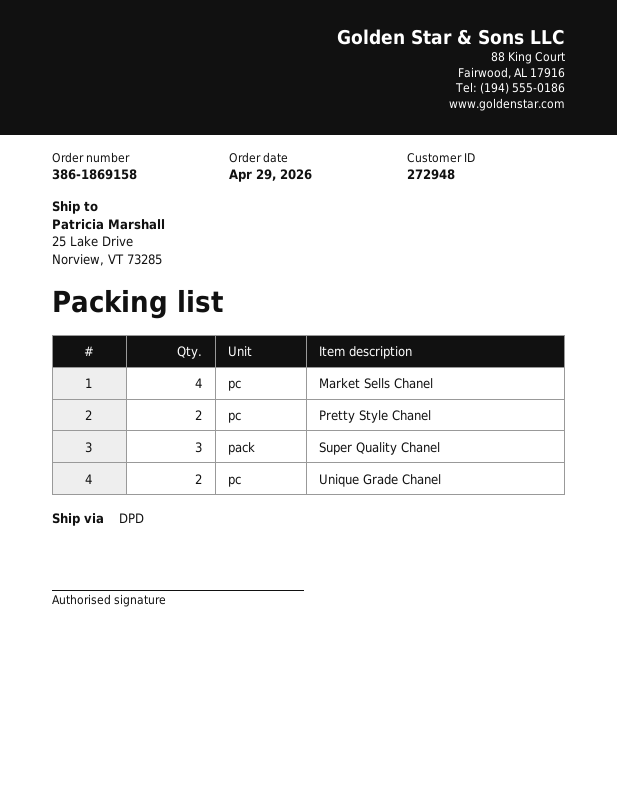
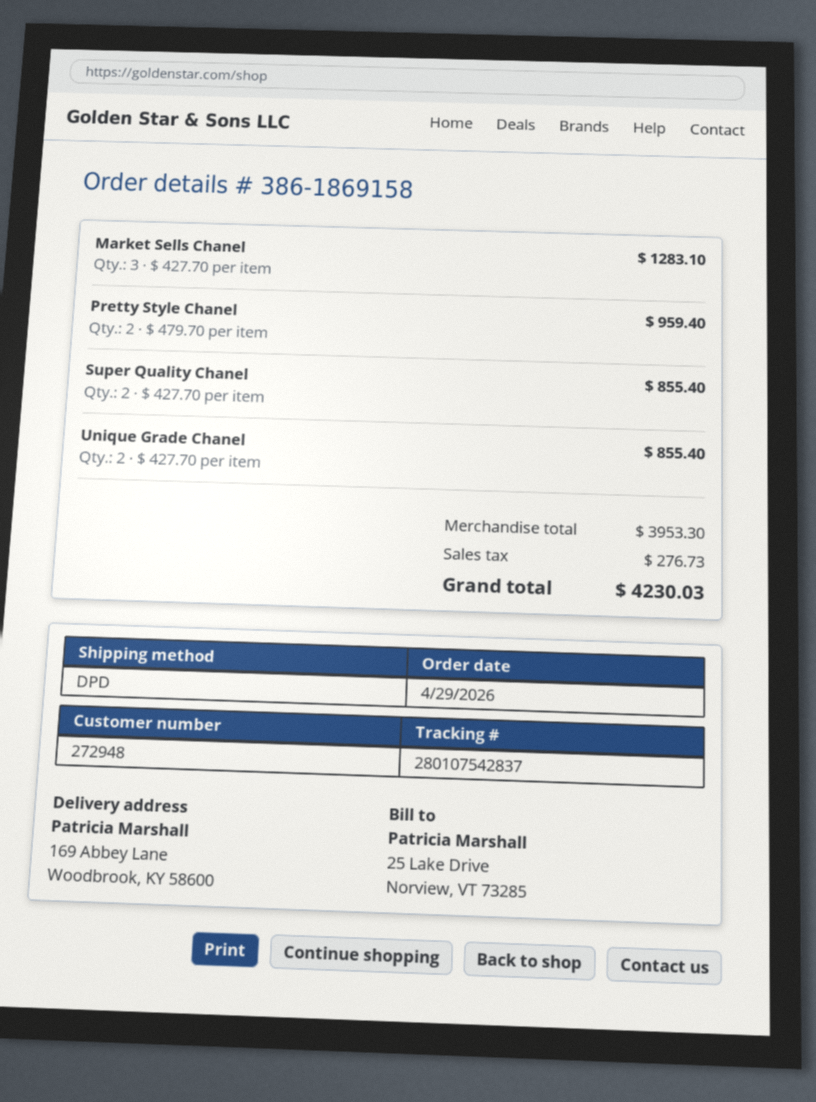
ship to: 25 Lake Drive, Norview, VT 73285 -> 169 Abbey Lane, Woodbrook, KY 58600
Market Sells Chanel: 4 -> 3
Super Quality Chanel: 3 -> 2

